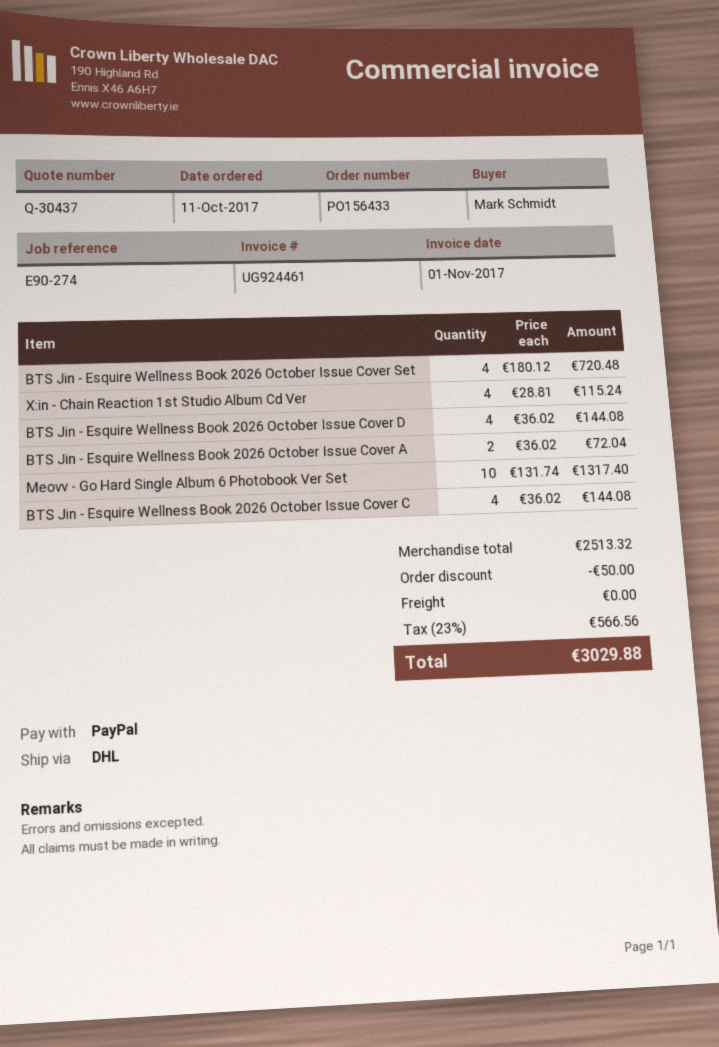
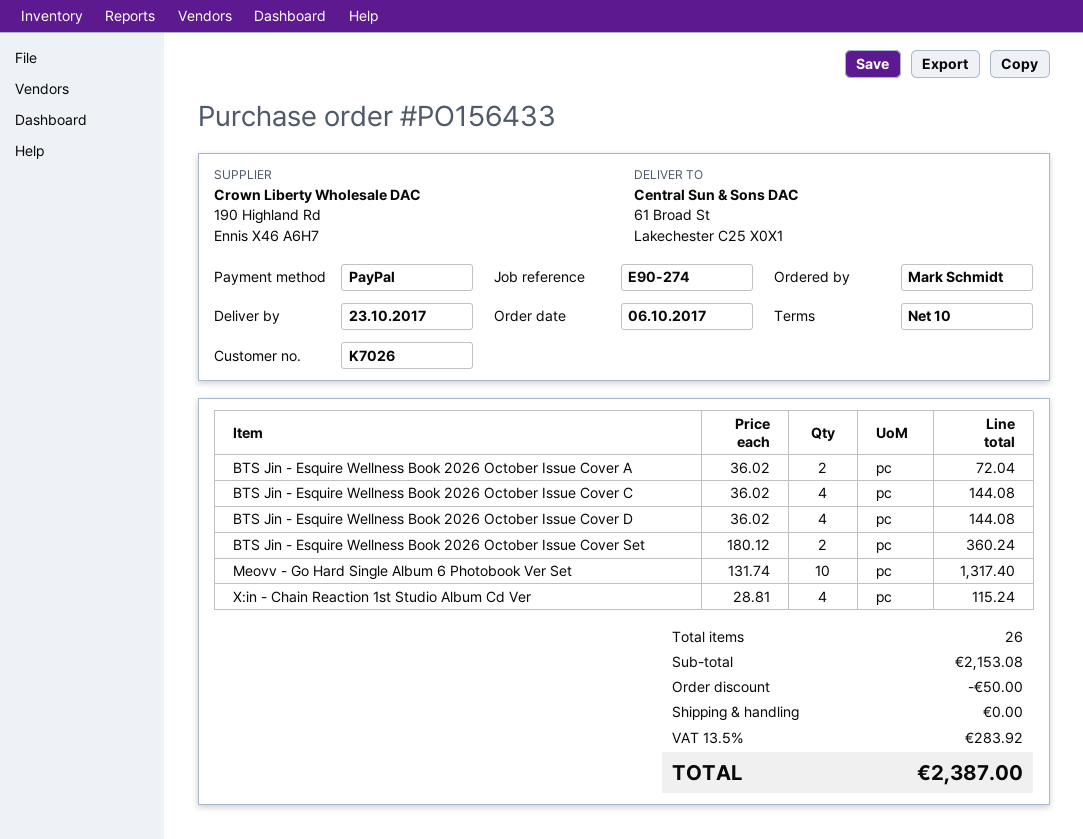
order date: 2017-10-11 -> 2017-10-06
BTS Jin - Esquire Wellness Book 2026 October Issue Cover Set: 4 x 180.12 = 720.48 -> 2 x 180.12 = 360.24
subtotal: 2513.32 -> 2153.08
tax: 23% = 566.56 -> 13.5% = 283.92
total: 3029.88 -> 2387.00

